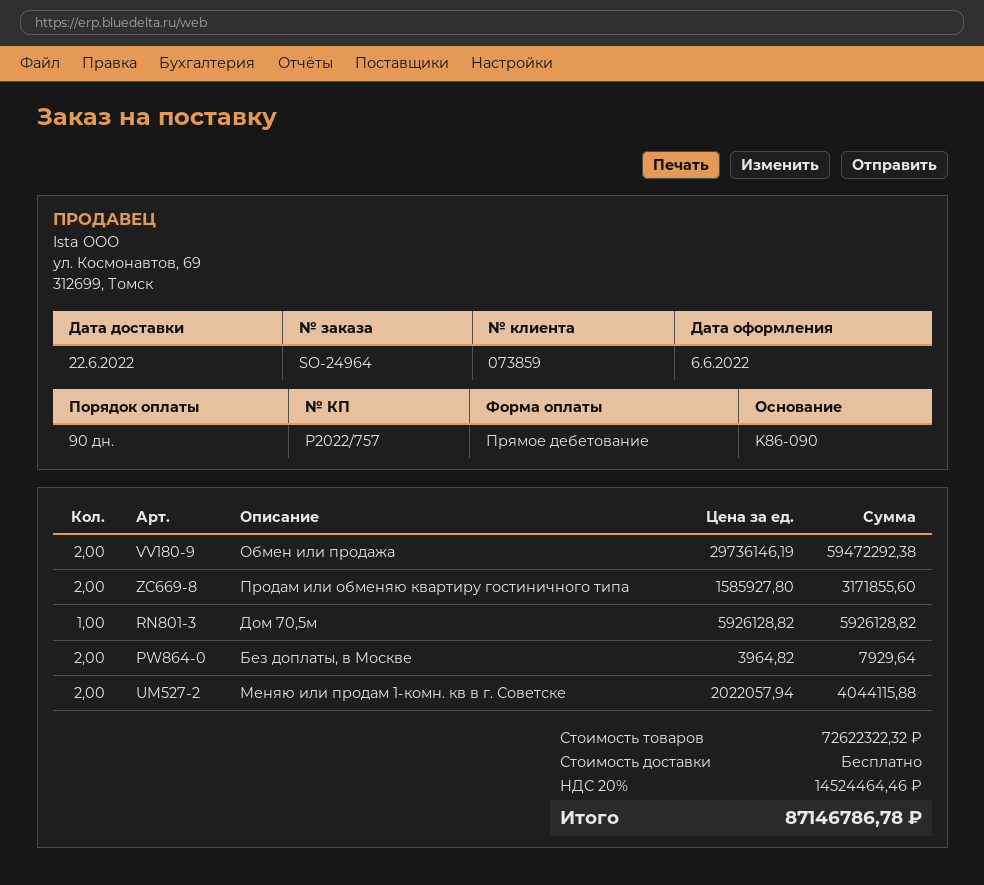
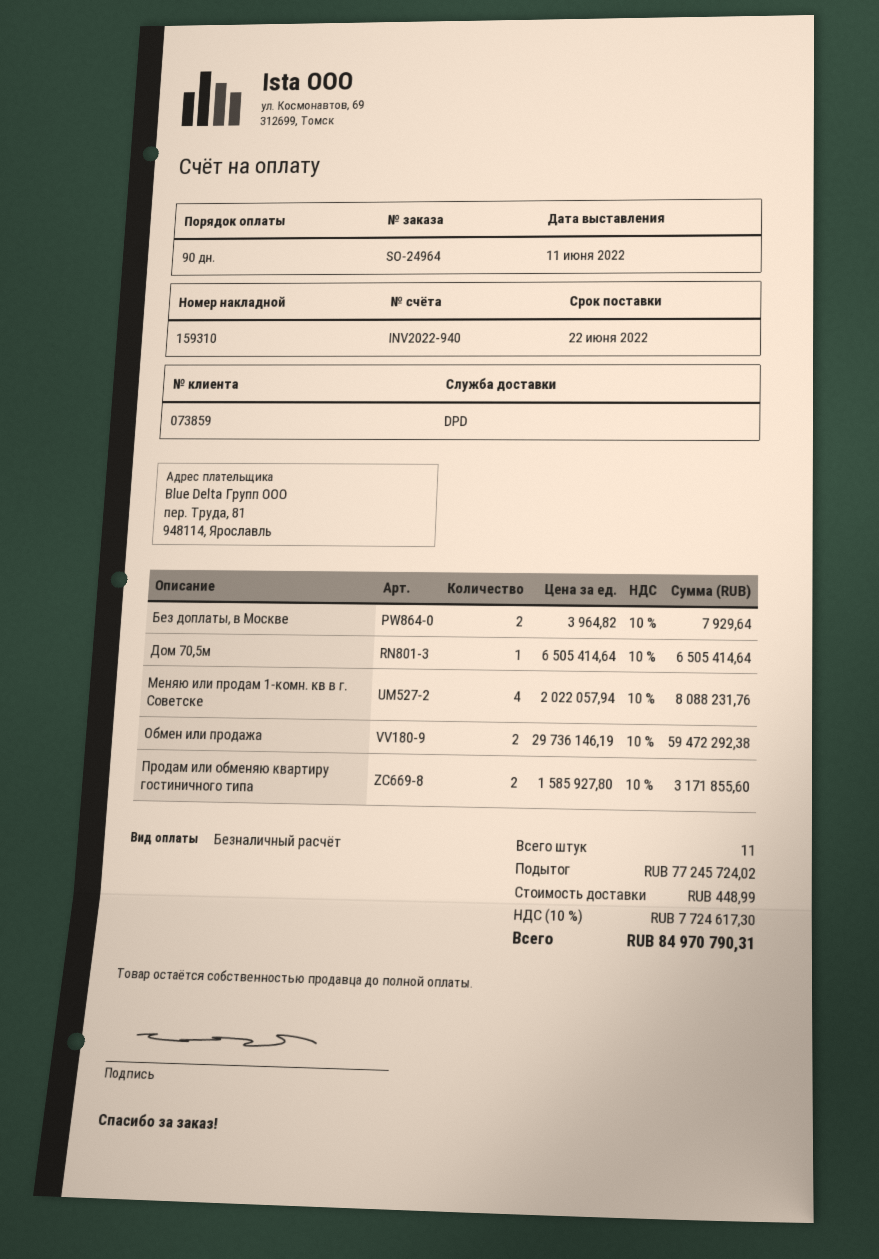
payment method: direct debit -> bank transfer
Дом 70,5м: 1 x 5926128.82 = 5926128.82 -> 1 x 6505414.64 = 6505414.64
Меняю или продам 1-комн. кв в г. Советске: 2 x 2022057.94 = 4044115.88 -> 4 x 2022057.94 = 8088231.76
subtotal: 72622322.32 -> 77245724.02
shipping: 0.00 -> 448.99
tax: 20% = 14524464.46 -> 10% = 7724617.30
total: 87146786.78 -> 84970790.31

